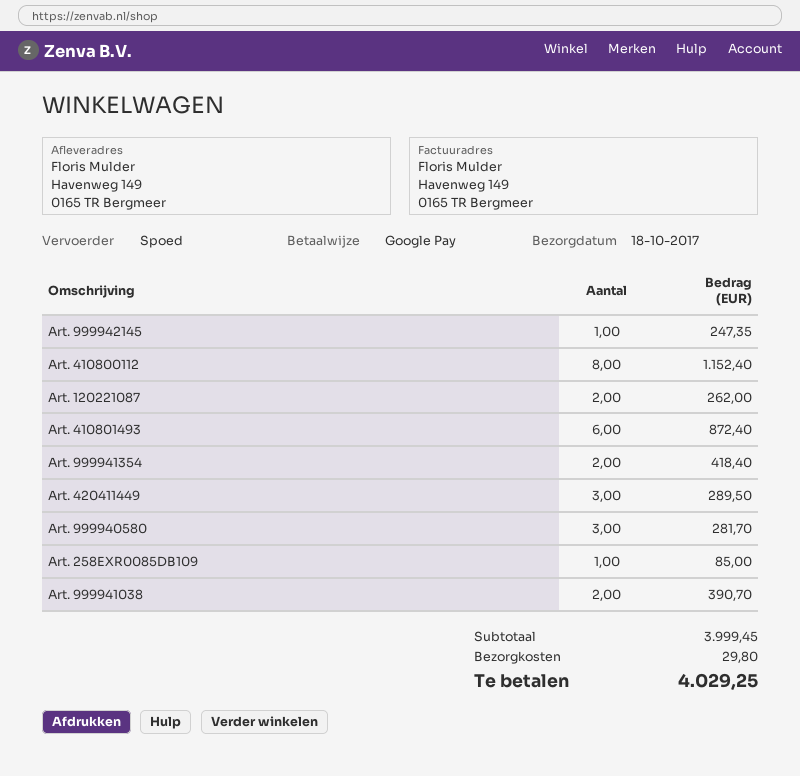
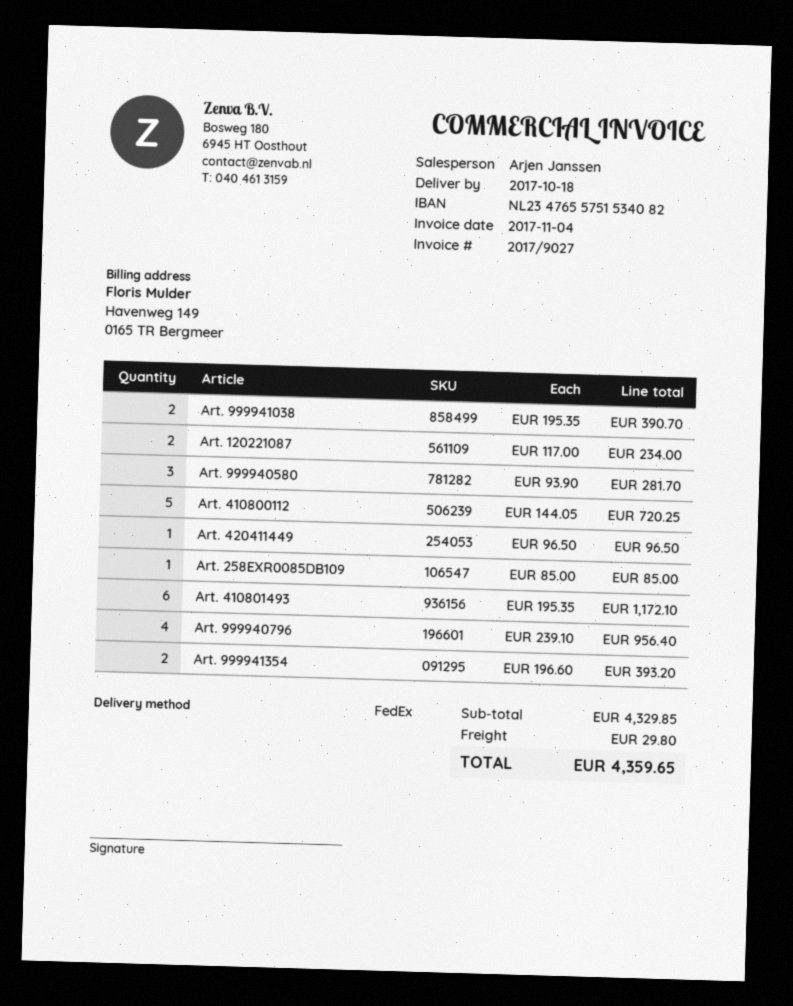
shipping method: express -> FedEx
Art. 999942145: 1 for 247.35 -> none
Art. 410800112: 8 for 1152.40 -> 5 for 720.25
Art. 120221087: 2 for 262.00 -> 2 for 234.00
Art. 410801493: 6 for 872.40 -> 6 for 1172.10
Art. 999941354: 2 for 418.40 -> 2 for 393.20
Art. 420411449: 3 for 289.50 -> 1 for 96.50
Art. 999940796: none -> 4 for 956.40
subtotal: 3999.45 -> 4329.85
total: 4029.25 -> 4359.65

